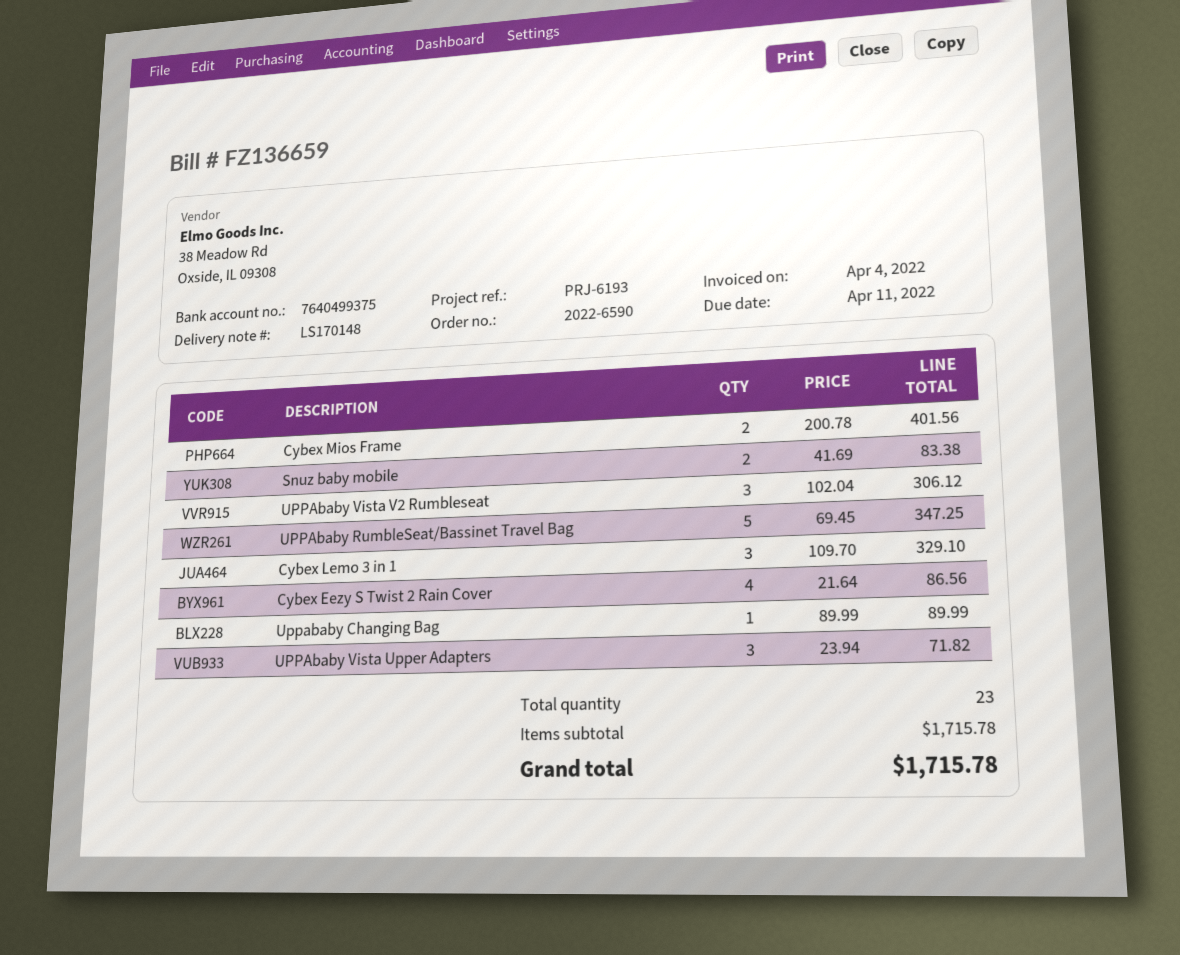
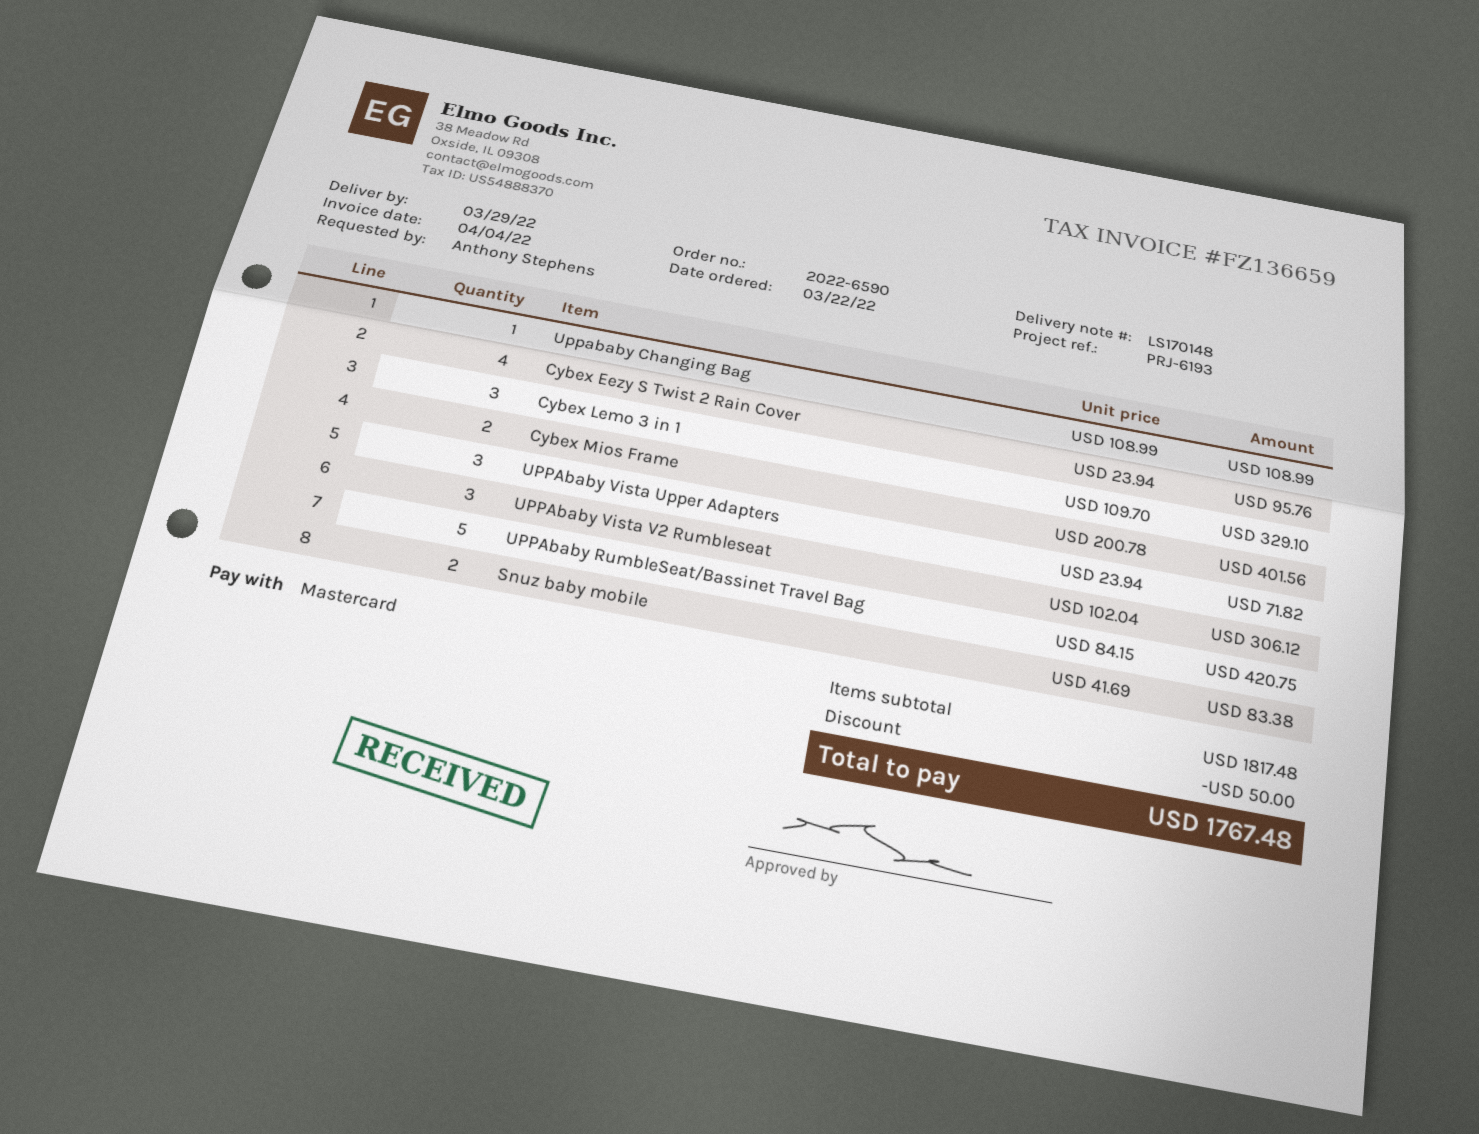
UPPAbaby RumbleSeat/Bassinet Travel Bag: 5 x 69.45 = 347.25 -> 5 x 84.15 = 420.75
Cybex Eezy S Twist 2 Rain Cover: 4 x 21.64 = 86.56 -> 4 x 23.94 = 95.76
Uppababy Changing Bag: 1 x 89.99 = 89.99 -> 1 x 108.99 = 108.99
subtotal: 1715.78 -> 1817.48
discount: none -> 50.00
total: 1715.78 -> 1767.48

